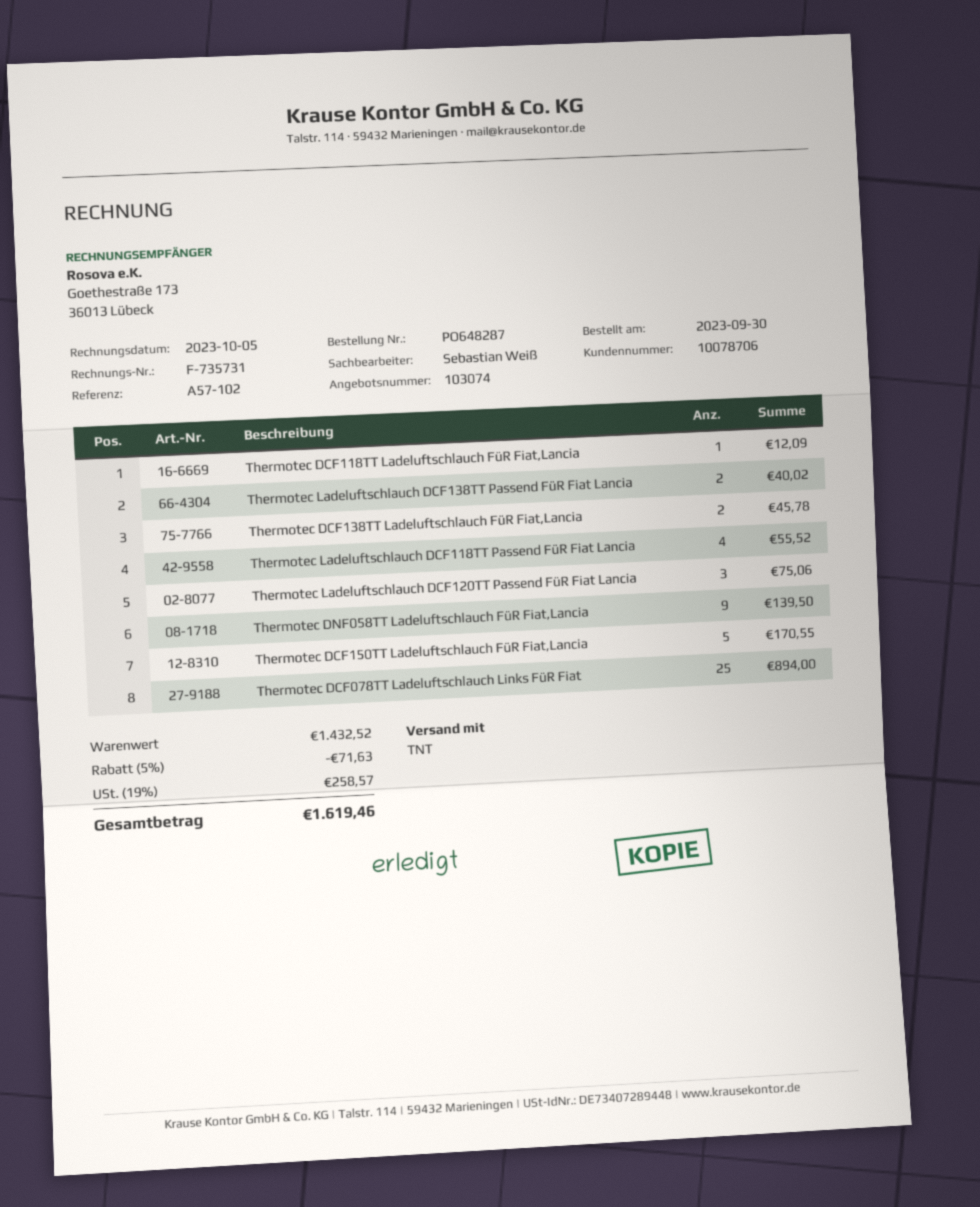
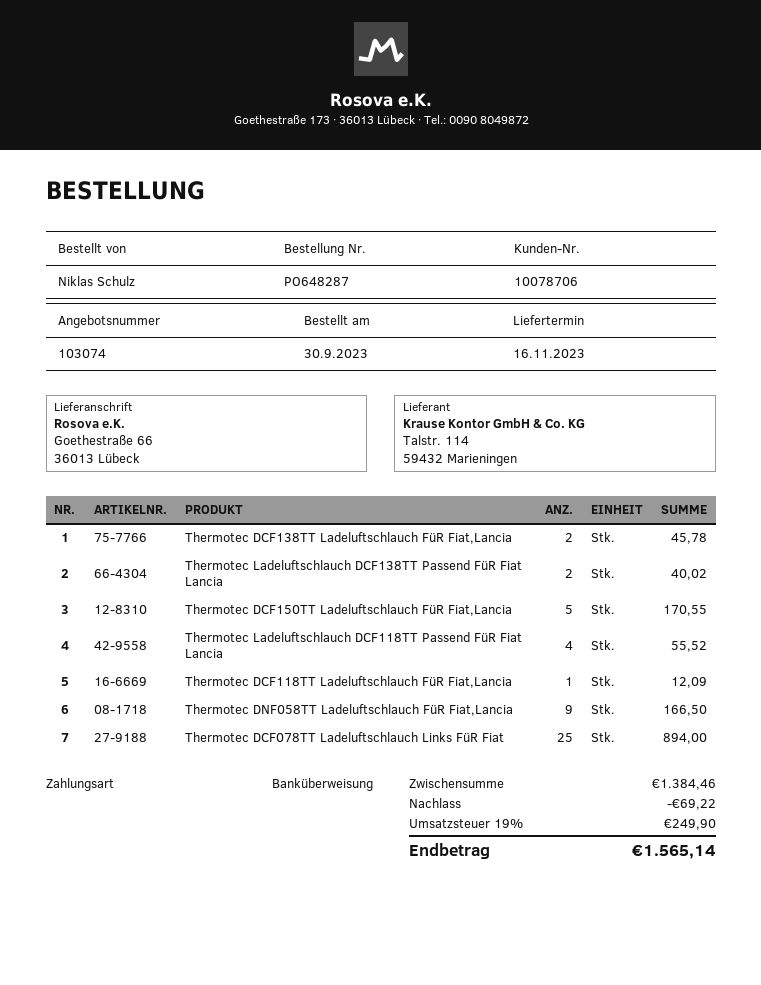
Thermotec Ladeluftschlauch DCF120TT Passend FüR Fiat Lancia: 3 for 75.06 -> none
Thermotec DNF058TT Ladeluftschlauch FüR Fiat,Lancia: 9 for 139.50 -> 9 for 166.50
subtotal: 1432.52 -> 1384.46
discount: 71.63 -> 69.22
tax: 19% = 258.57 -> 19% = 249.90
total: 1619.46 -> 1565.14

